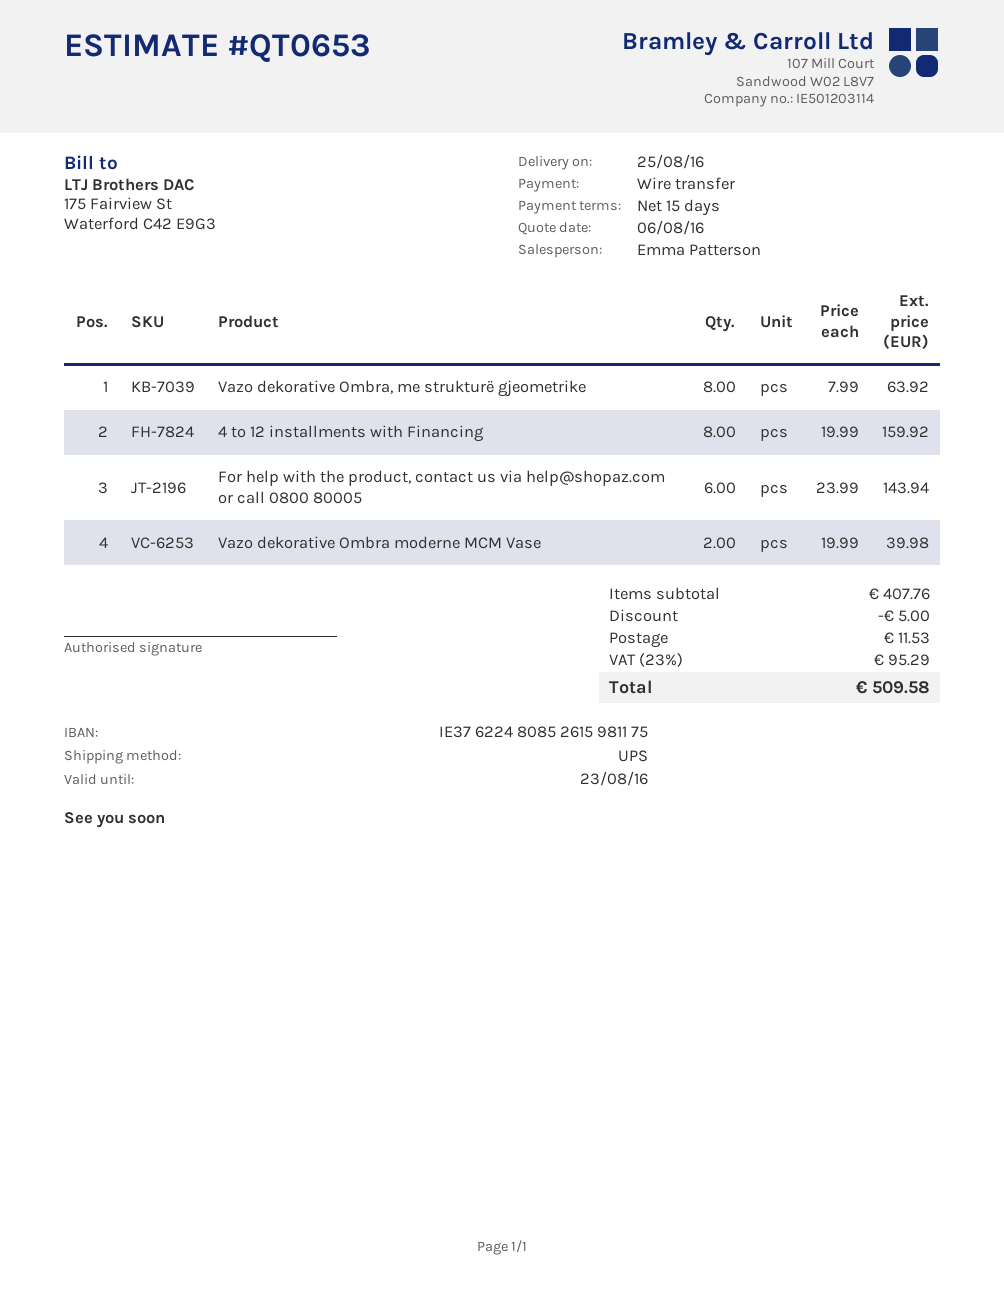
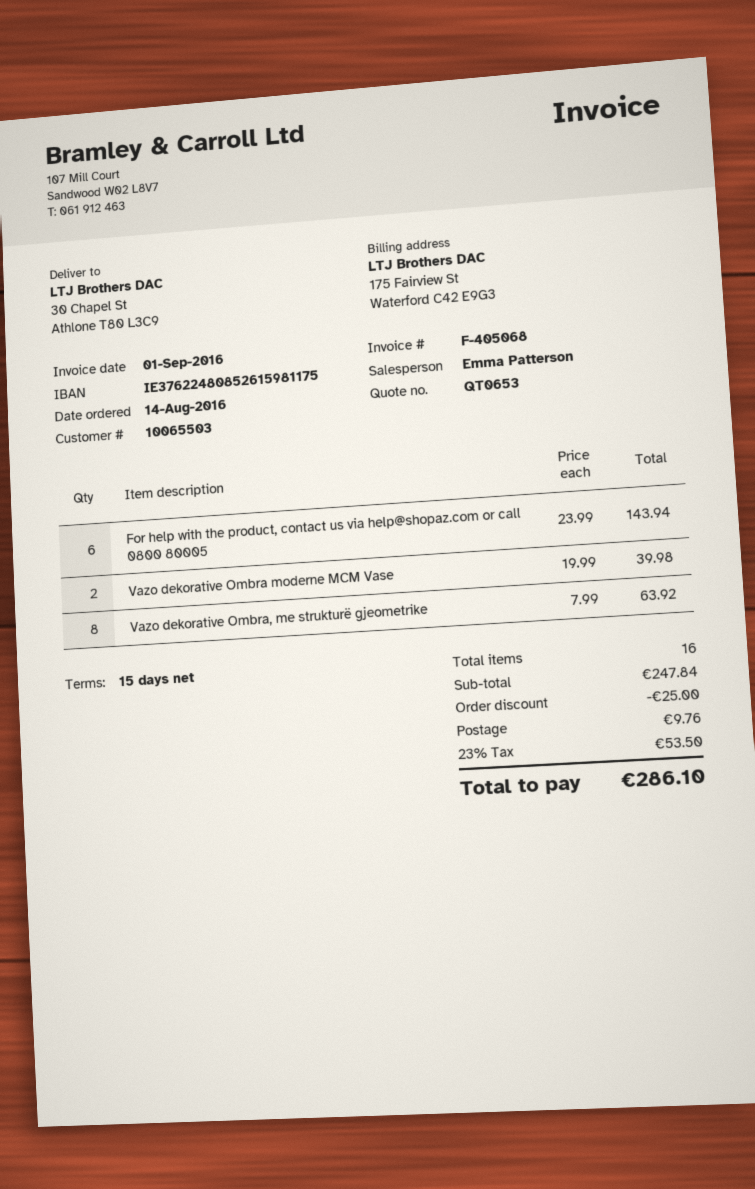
4 to 12 installments with Financing: 8 x 19.99 = 159.92 -> none
subtotal: 407.76 -> 247.84
discount: 5.00 -> 25.00
shipping: 11.53 -> 9.76
tax: 23% = 95.29 -> 23% = 53.50
total: 509.58 -> 286.10

